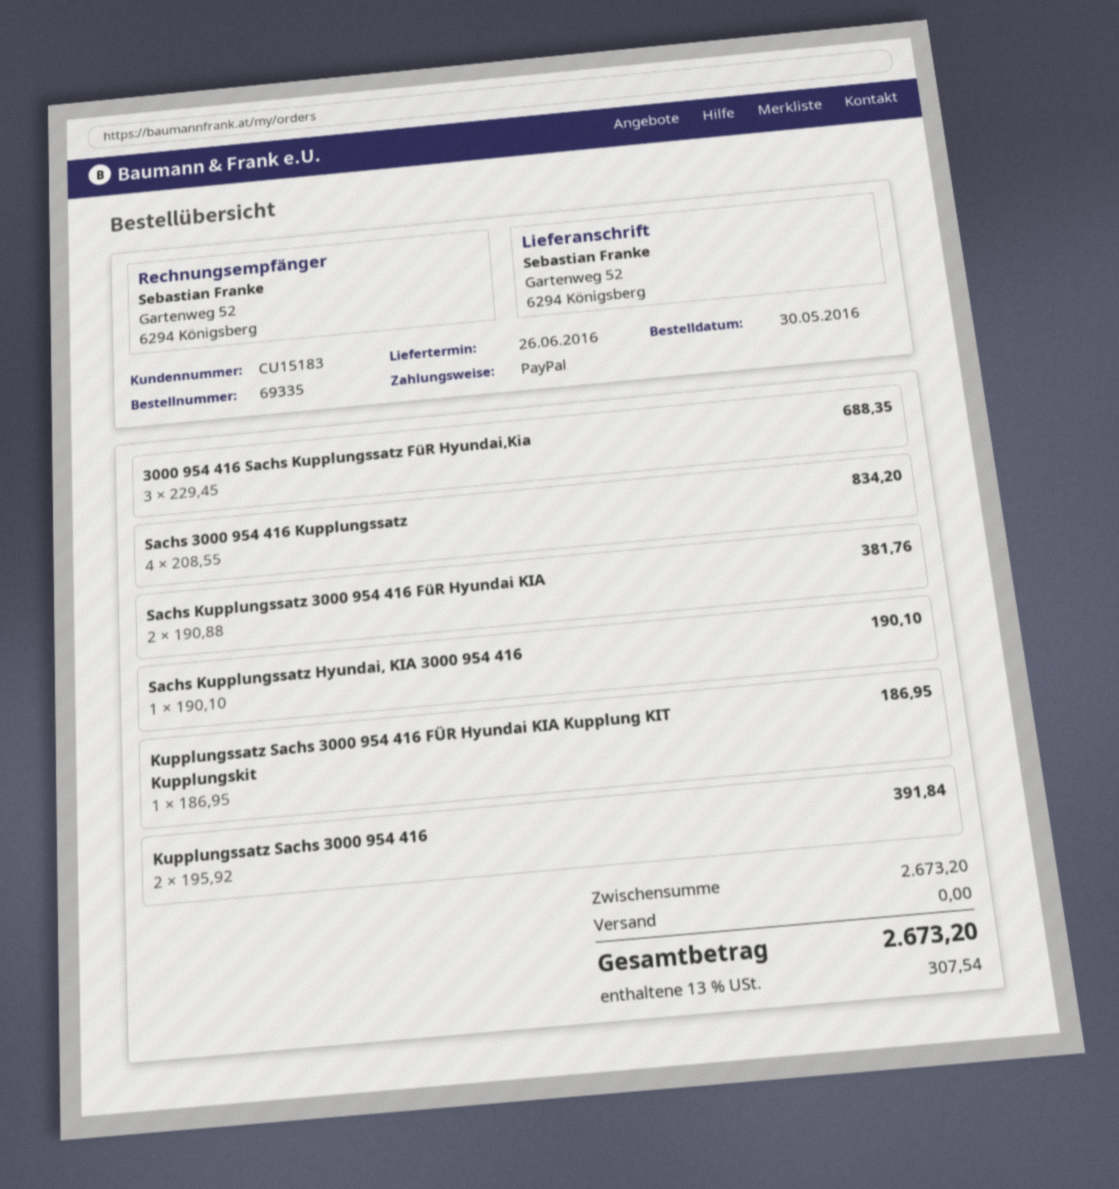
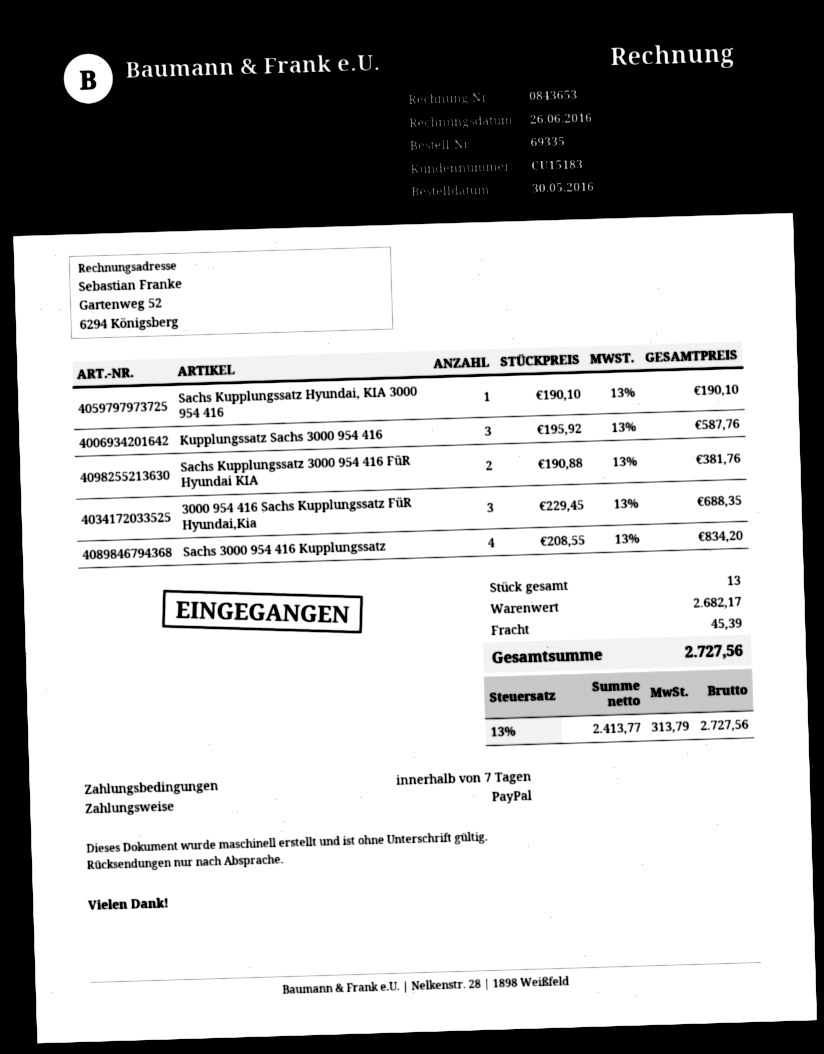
Kupplungssatz Sachs 3000 954 416 FÜR Hyundai KIA Kupplung KIT Kupplungskit: 1 x 186.95 = 186.95 -> none
Kupplungssatz Sachs 3000 954 416: 2 x 195.92 = 391.84 -> 3 x 195.92 = 587.76
subtotal: 2673.20 -> 2682.17
shipping: 0.00 -> 45.39
tax: 13% = 307.54 -> 13% = 313.79
total: 2673.20 -> 2727.56

